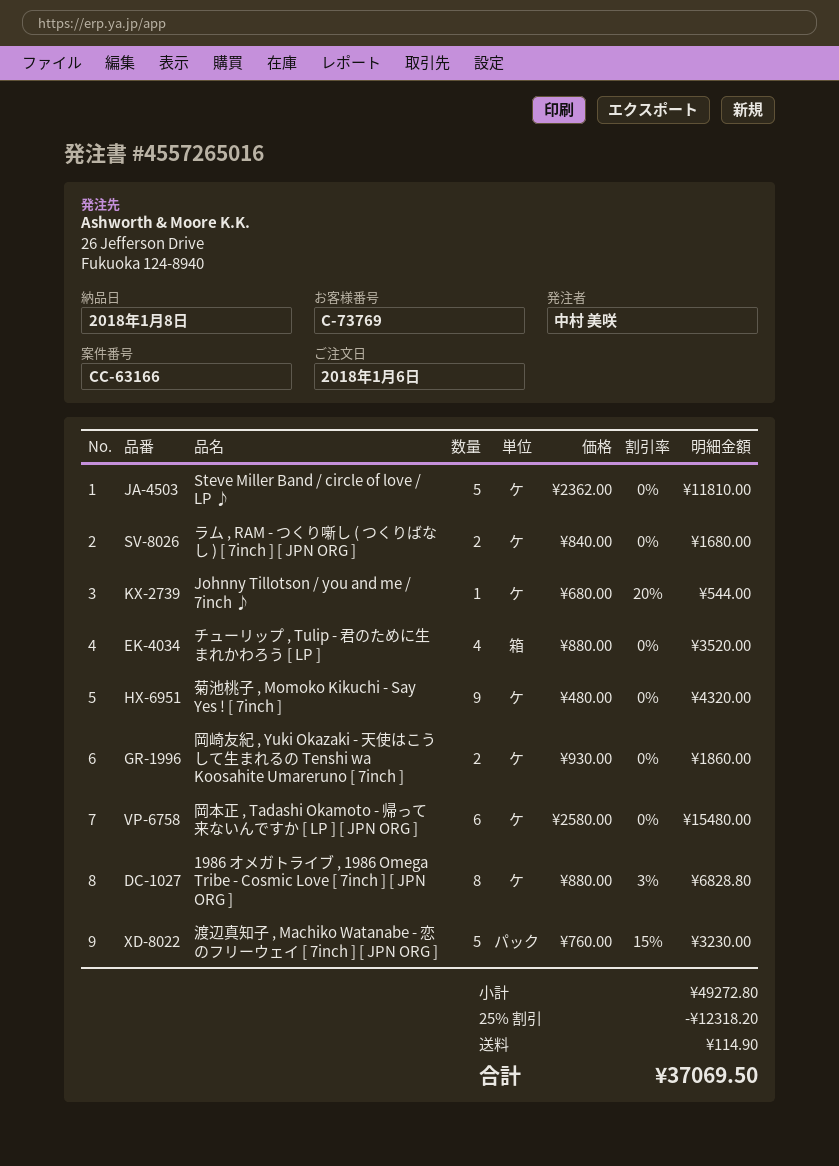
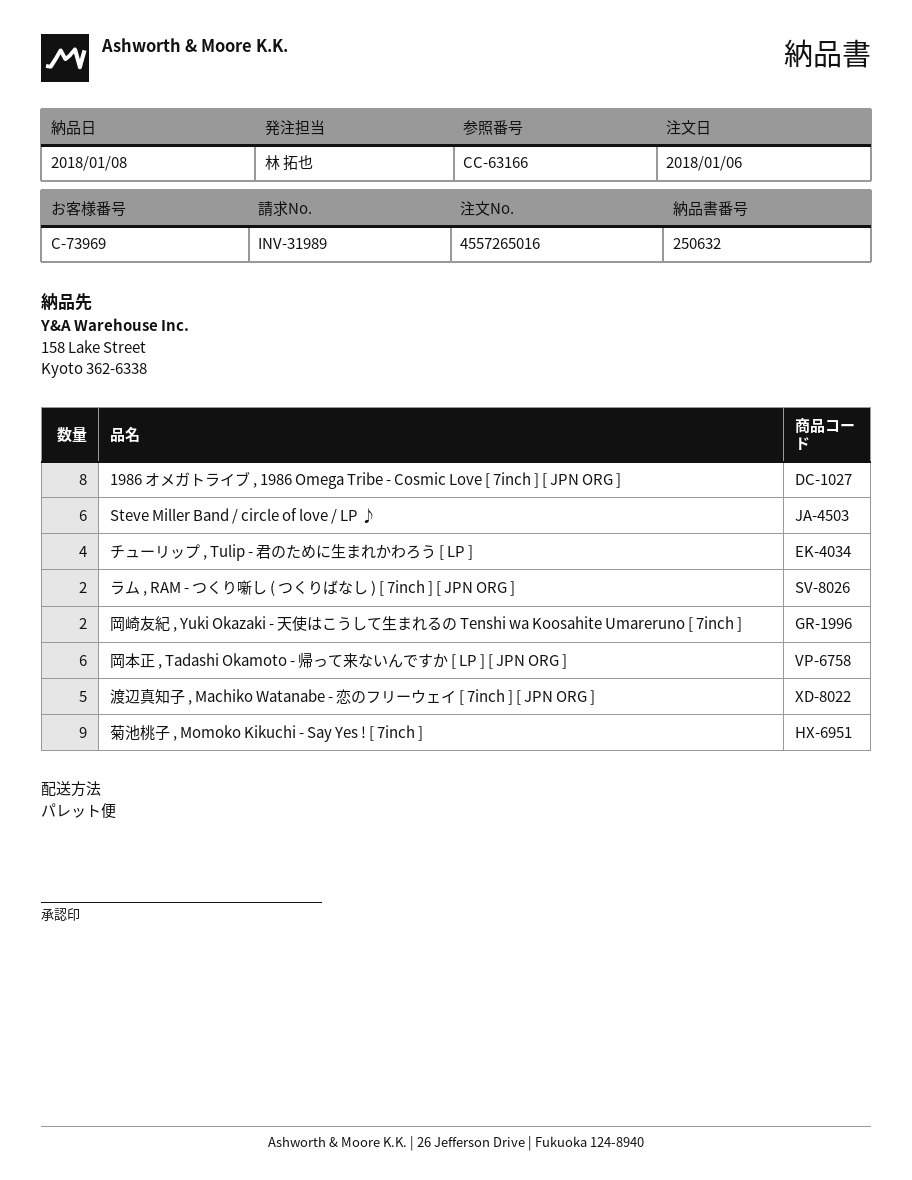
customer number: C-73769 -> C-73969
ordered by: 中村 美咲 -> 林 拓也
Steve Miller Band / circle of love / LP ♪: 5 -> 6
Johnny Tillotson / you and me / 7inch ♪: 1 -> none

